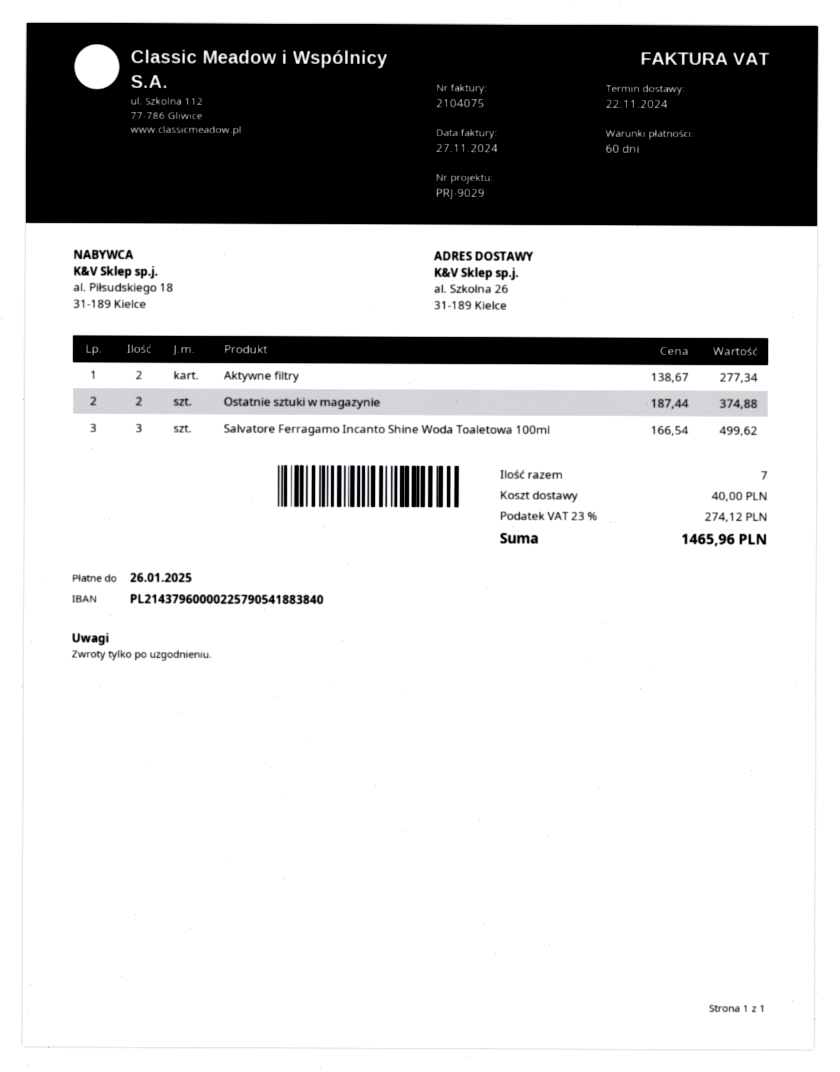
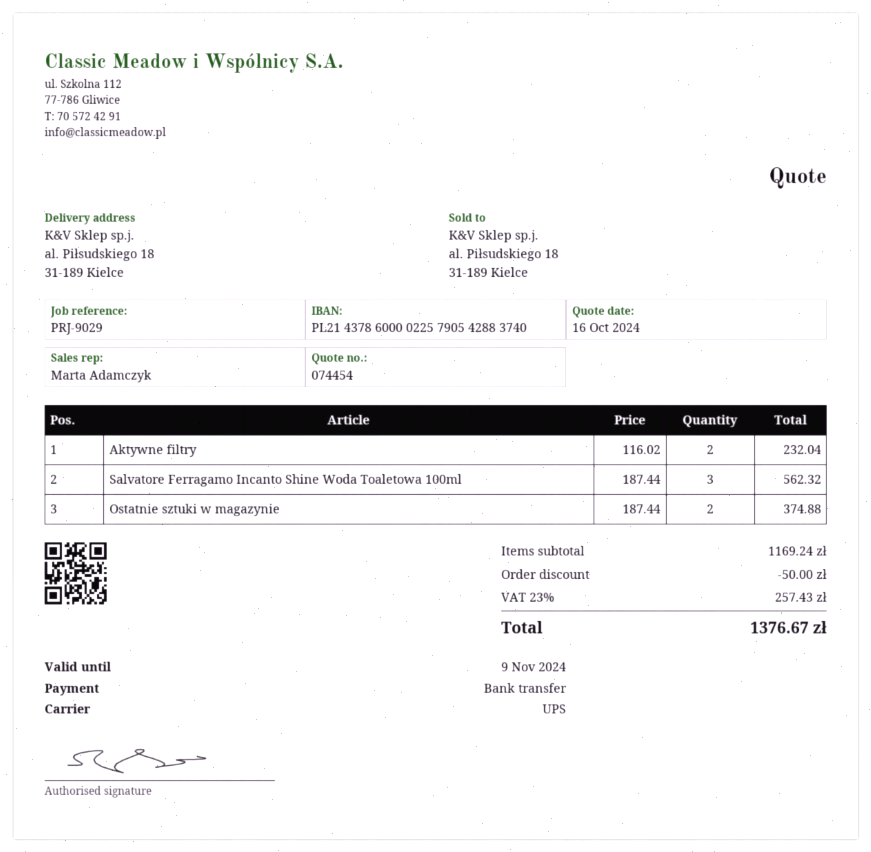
bank account: PL21437960000225790541883840 -> PL21437860000225790542883740
ship to: al. Szkolna 26, 31-189 Kielce -> al. Piłsudskiego 18, 31-189 Kielce
Aktywne filtry: 2 x 138.67 = 277.34 -> 2 x 116.02 = 232.04
Salvatore Ferragamo Incanto Shine Woda Toaletowa 100ml: 3 x 166.54 = 499.62 -> 3 x 187.44 = 562.32
discount: none -> 50.00
shipping: 40.00 -> none
tax: 23% = 274.12 -> 23% = 257.43
total: 1465.96 -> 1376.67

